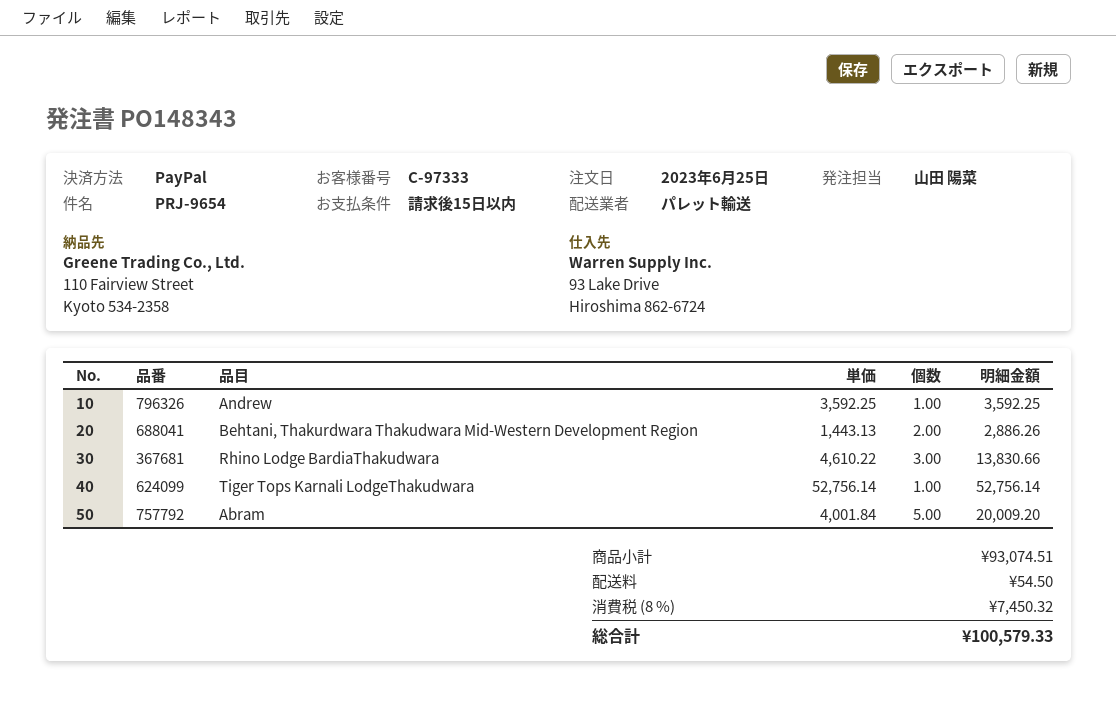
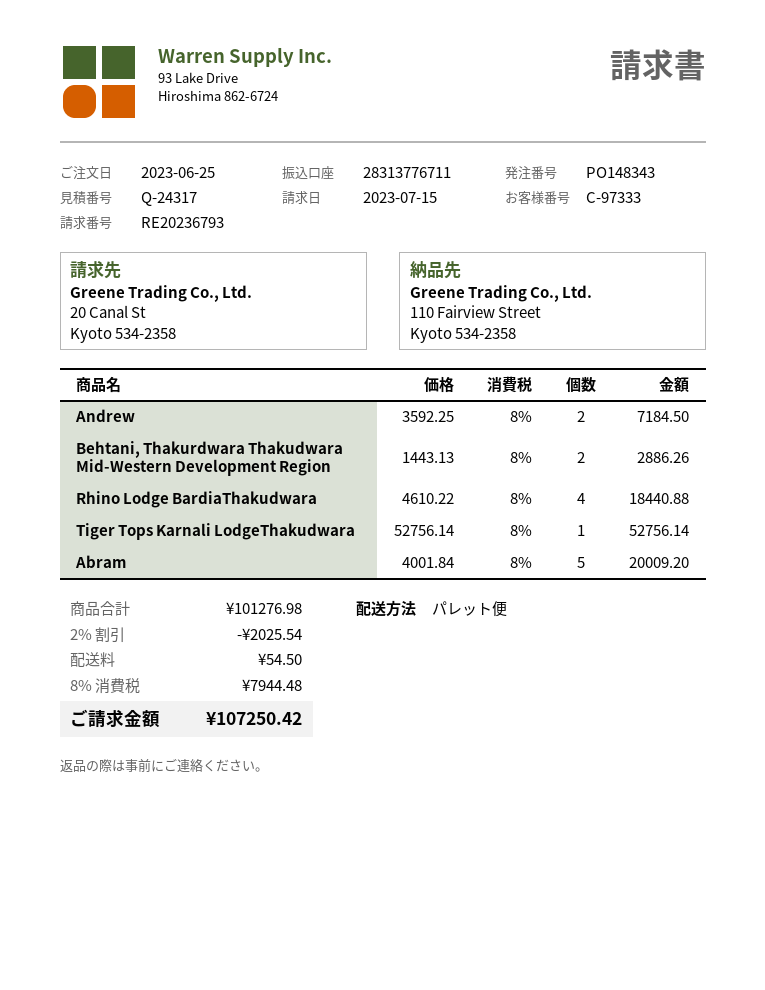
Andrew: 1 x 3592.25 = 3592.25 -> 2 x 3592.25 = 7184.50
Rhino Lodge BardiaThakudwara: 3 x 4610.22 = 13830.66 -> 4 x 4610.22 = 18440.88
subtotal: 93074.51 -> 101276.98
discount: none -> 2% = 2025.54
tax: 8% = 7450.32 -> 8% = 7944.48
total: 100579.33 -> 107250.42

